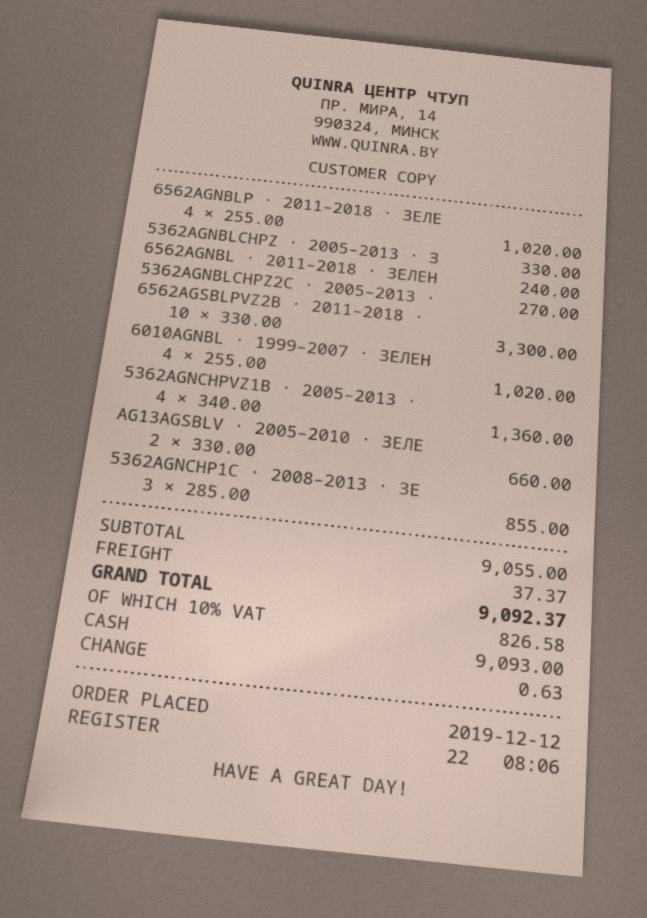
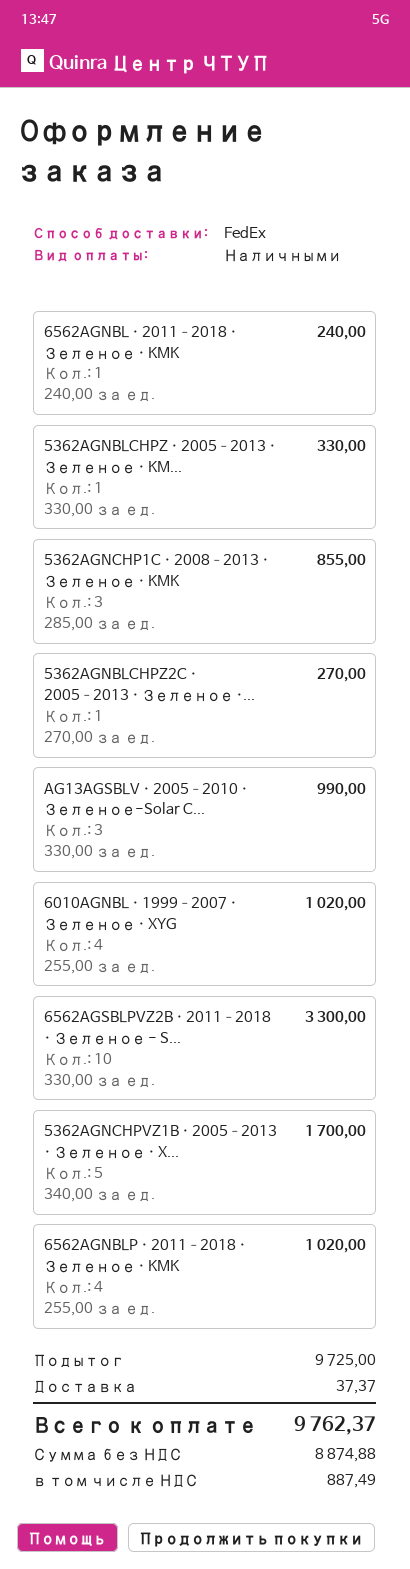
5362AGNCHPVZ1B · 2005–2013 ·: 4 x 340.00 = 1360.00 -> 5 x 340.00 = 1700.00
AG13AGSBLV · 2005–2010 · ЗЕЛЕ: 2 x 330.00 = 660.00 -> 3 x 330.00 = 990.00
subtotal: 9055.00 -> 9725.00
tax: 826.58 -> 887.49
total: 9092.37 -> 9762.37

